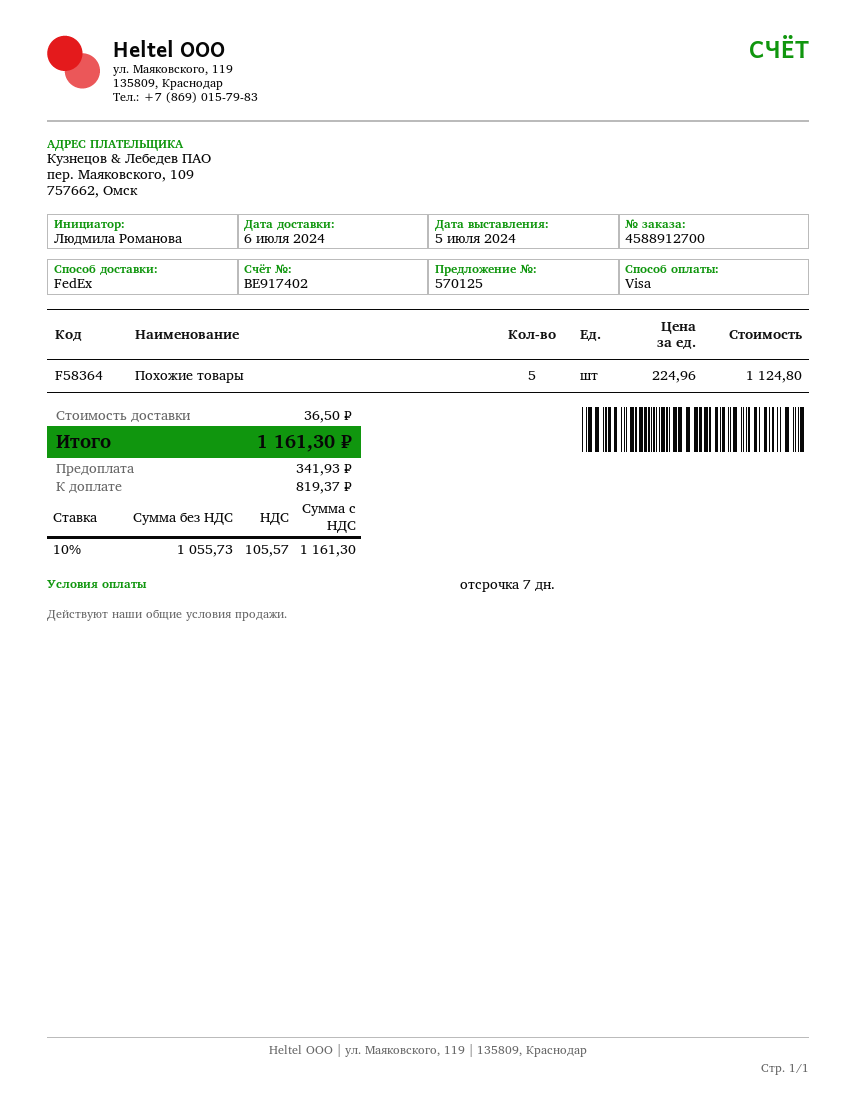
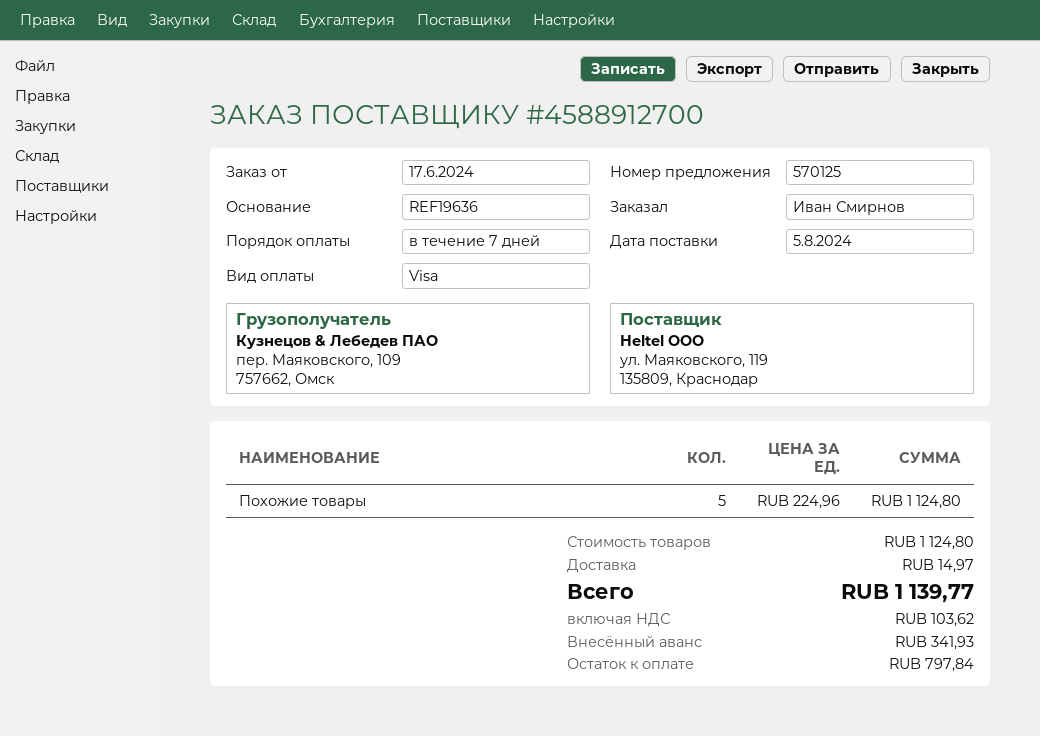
delivery date: 2024-07-06 -> 2024-08-05
ordered by: Людмила Романова -> Иван Смирнов
shipping: 36.50 -> 14.97
tax: 105.57 -> 103.62
total: 1161.30 -> 1139.77
balance: 819.37 -> 797.84

